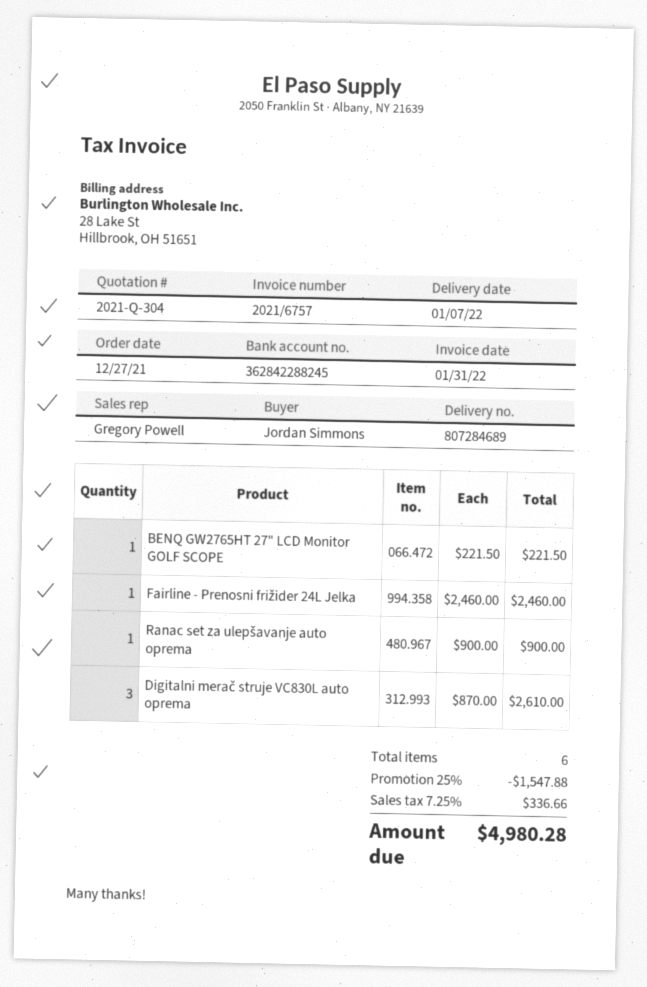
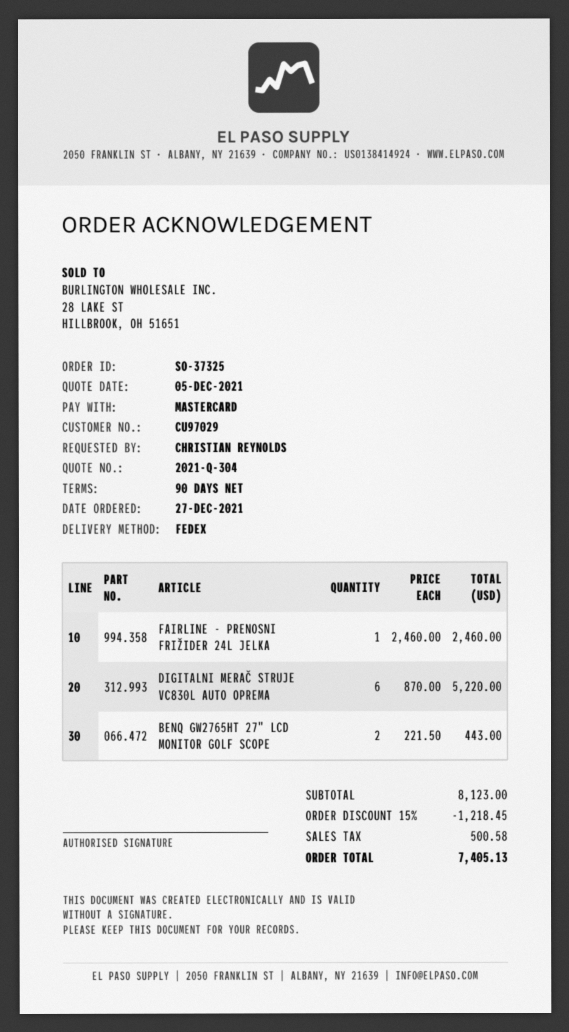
ordered by: Jordan Simmons -> CHRISTIAN REYNOLDS
BENQ GW2765HT 27" LCD Monitor GOLF SCOPE: 1 x 221.50 = 221.50 -> 2 x 221.50 = 443.00
Ranac set za ulepšavanje auto oprema: 1 x 900.00 = 900.00 -> none
Digitalni merač struje VC830L auto oprema: 3 x 870.00 = 2610.00 -> 6 x 870.00 = 5220.00
discount: 25% = 1547.88 -> 15% = 1218.45
tax: 336.66 -> 500.58
total: 4980.28 -> 7405.13

